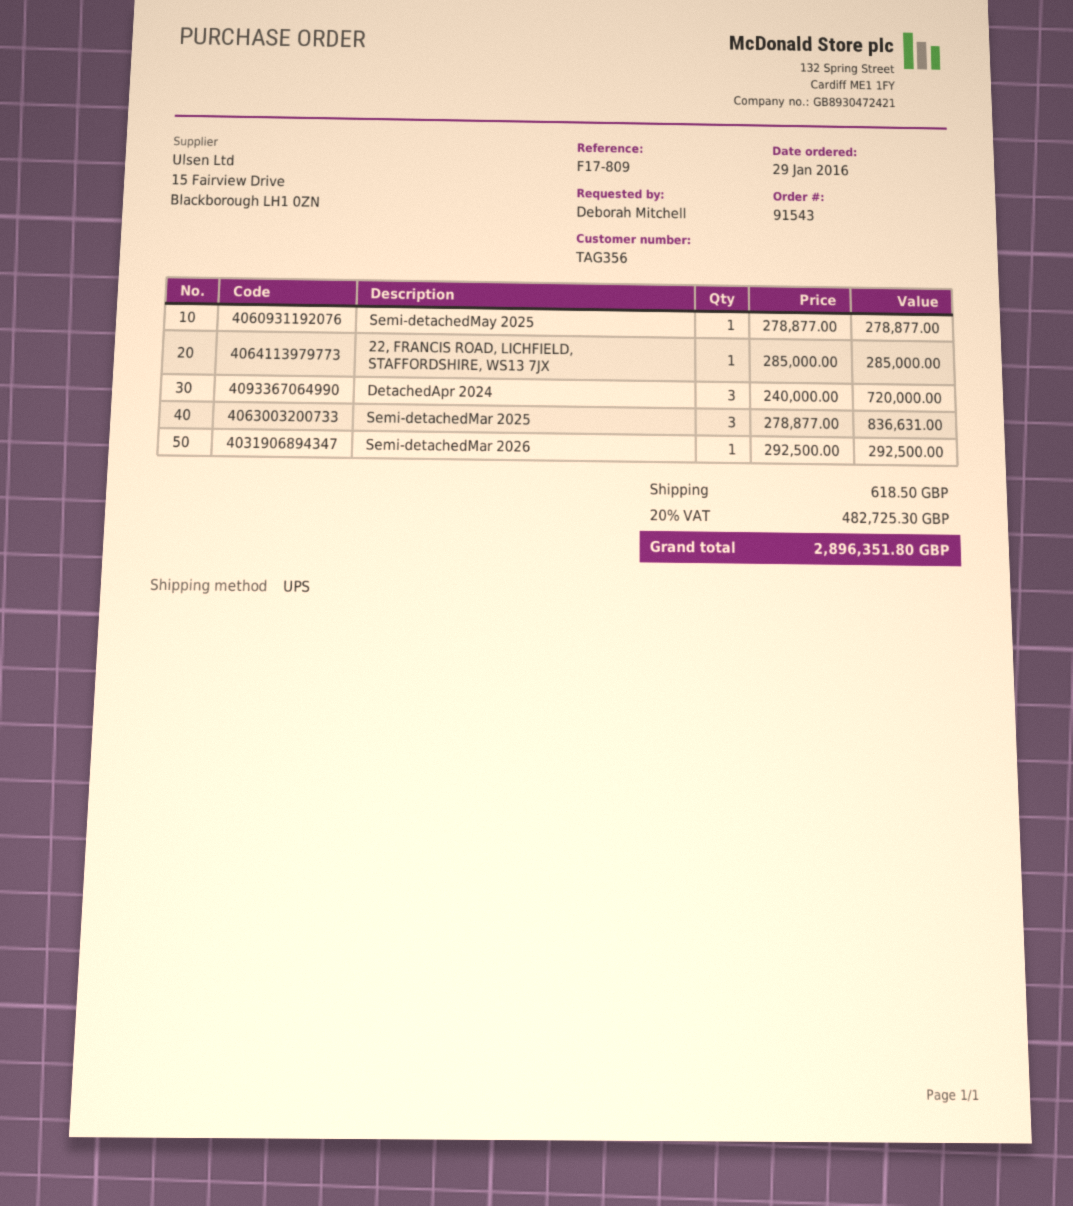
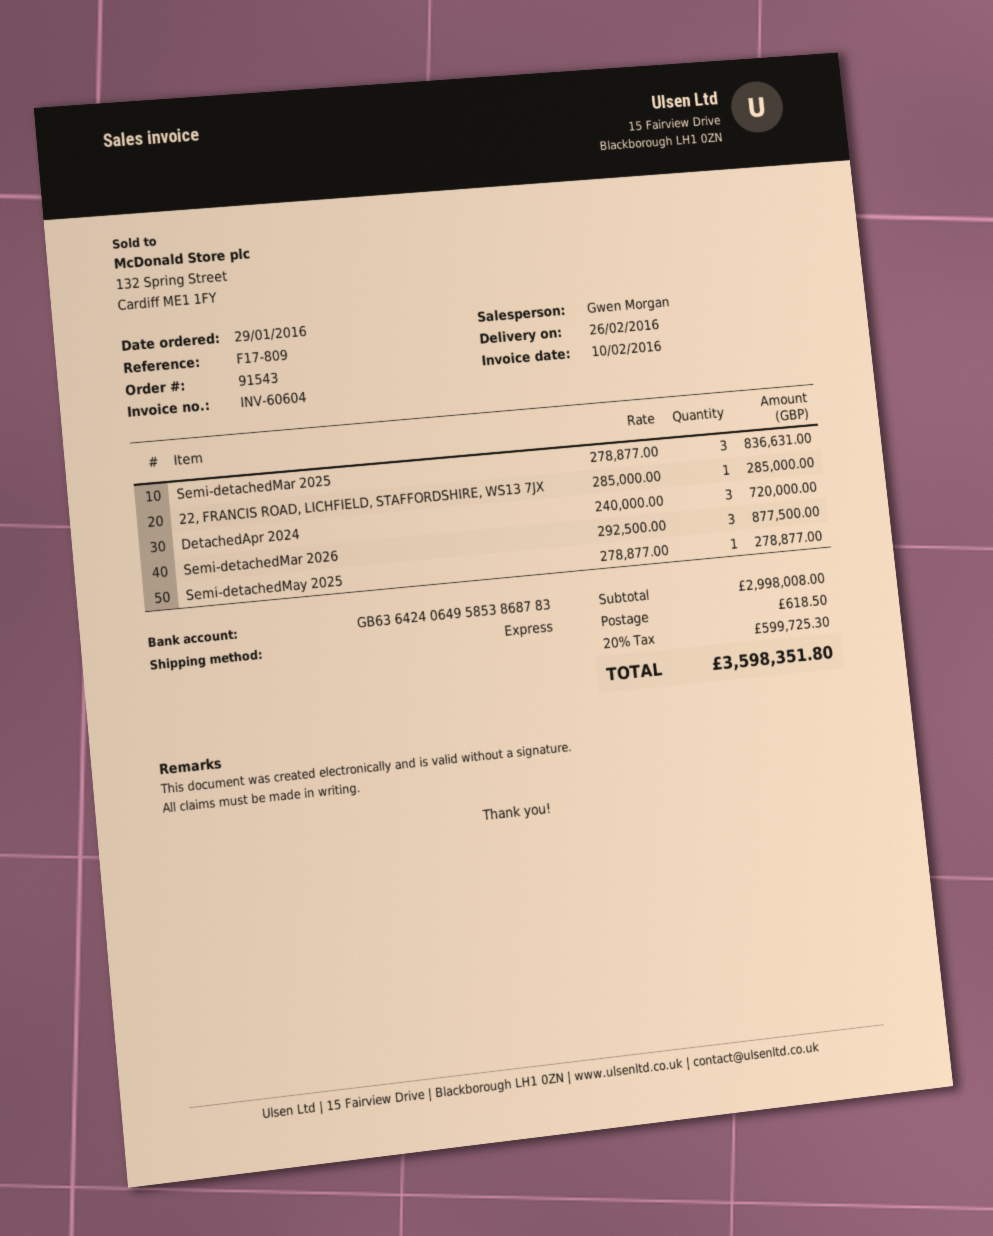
shipping method: UPS -> express
Semi-detachedMar 2026: 1 x 292500.00 = 292500.00 -> 3 x 292500.00 = 877500.00
tax: 20% = 482725.30 -> 20% = 599725.30
total: 2896351.80 -> 3598351.80

